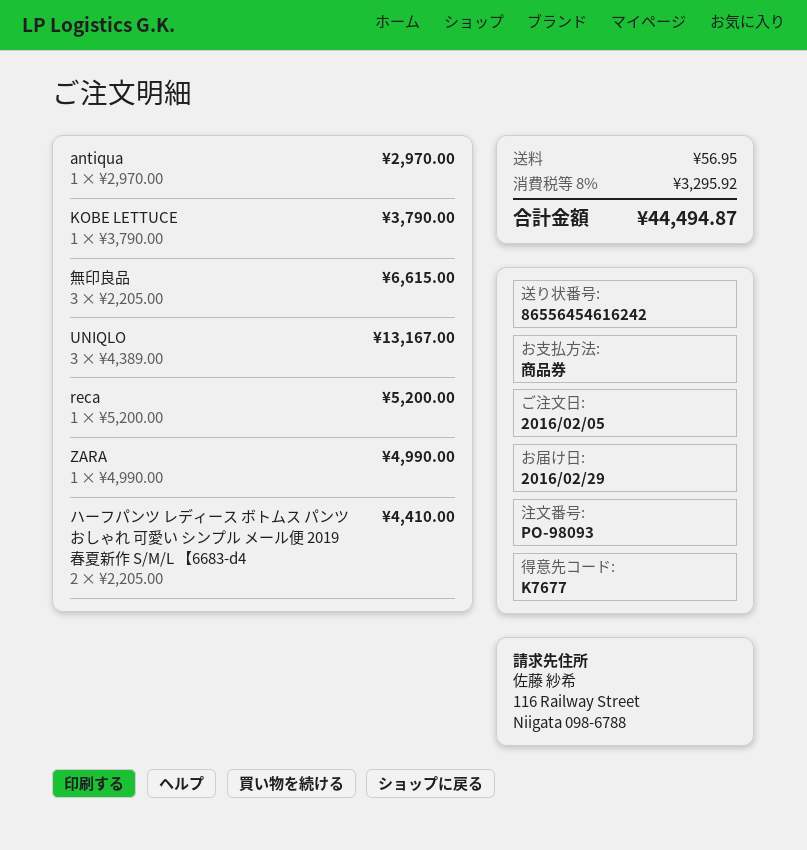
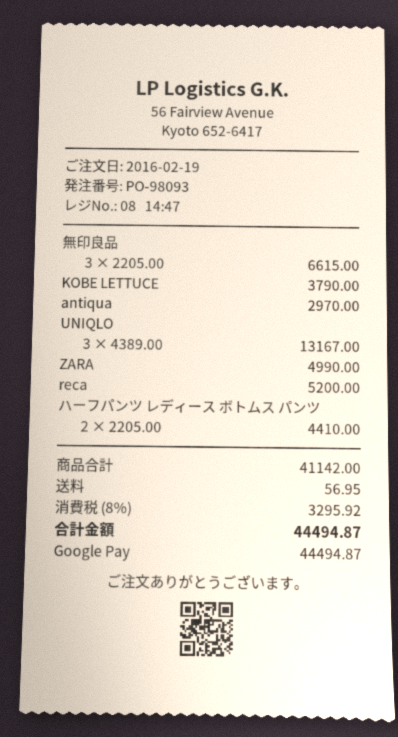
order date: 2016-02-05 -> 2016-02-19
payment method: gift card -> Google Pay

